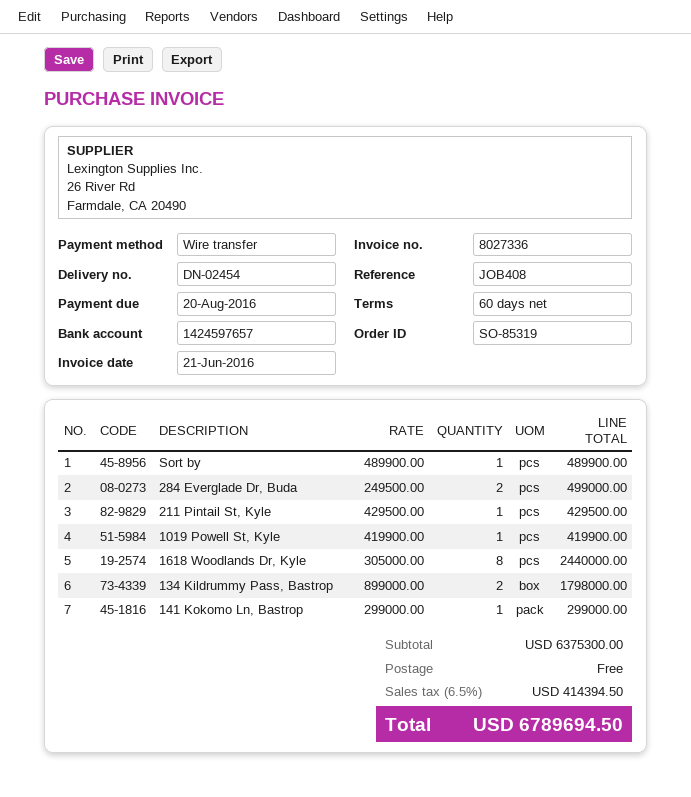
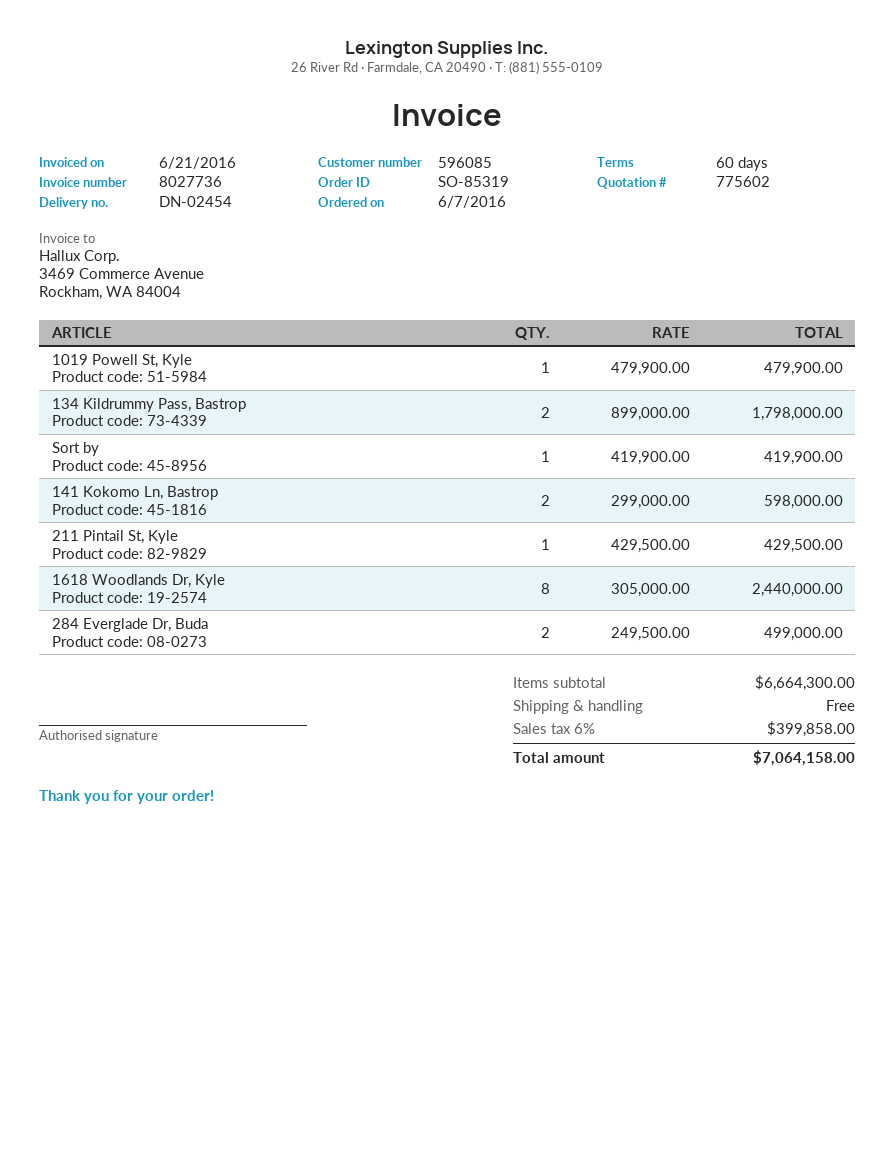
invoice number: 8027336 -> 8027736
Sort by: 1 x 489900.00 = 489900.00 -> 1 x 419900.00 = 419900.00
1019 Powell St, Kyle: 1 x 419900.00 = 419900.00 -> 1 x 479900.00 = 479900.00
141 Kokomo Ln, Bastrop: 1 x 299000.00 = 299000.00 -> 2 x 299000.00 = 598000.00
subtotal: 6375300.00 -> 6664300.00
tax: 6.5% = 414394.50 -> 6% = 399858.00
total: 6789694.50 -> 7064158.00

